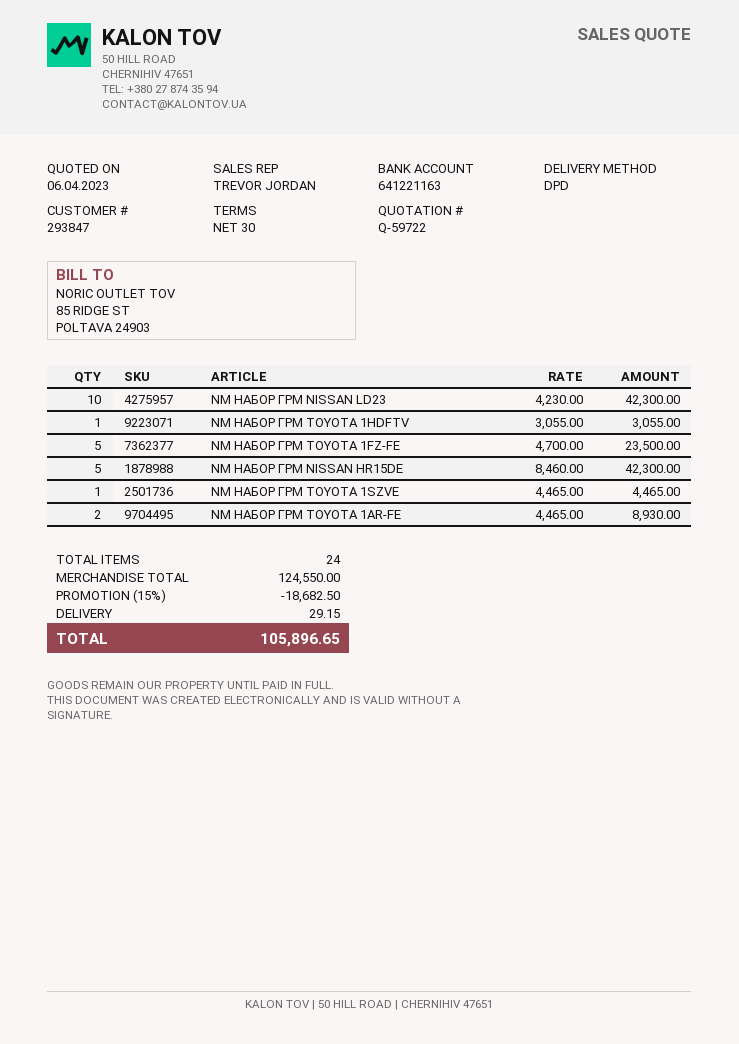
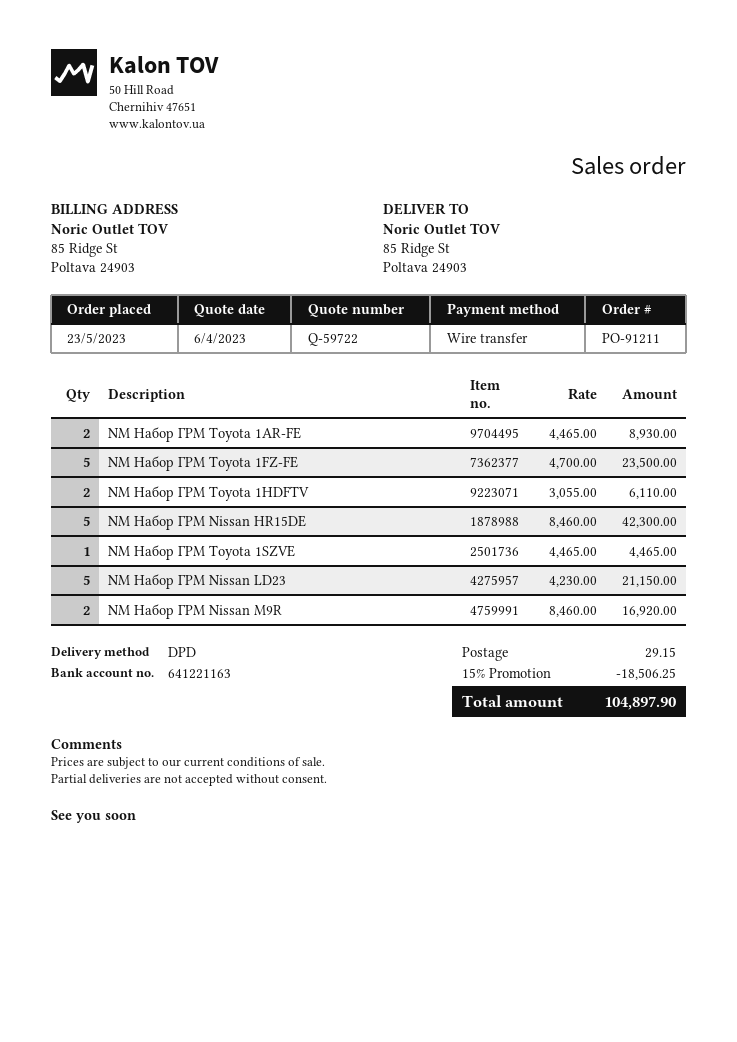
NM НАБОР ГРМ NISSAN LD23: 10 x 4230.00 = 42300.00 -> 5 x 4230.00 = 21150.00
NM НАБОР ГРМ TOYOTA 1HDFTV: 1 x 3055.00 = 3055.00 -> 2 x 3055.00 = 6110.00
NM Набор ГРМ Nissan M9R: none -> 2 x 8460.00 = 16920.00
discount: 15% = 18682.50 -> 15% = 18506.25
total: 105896.65 -> 104897.90

